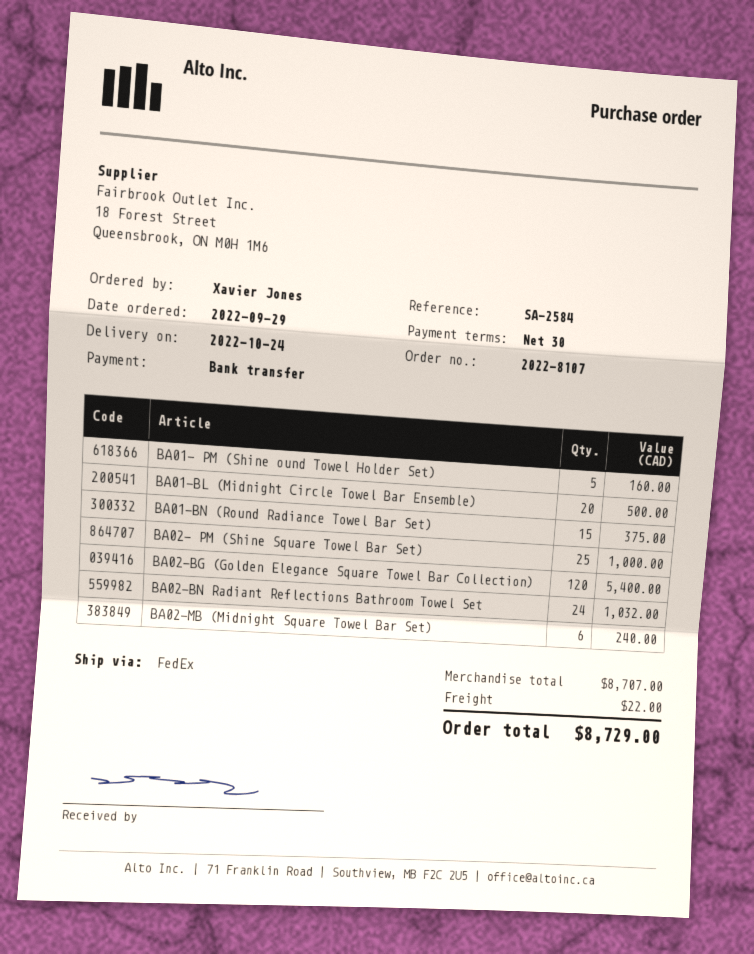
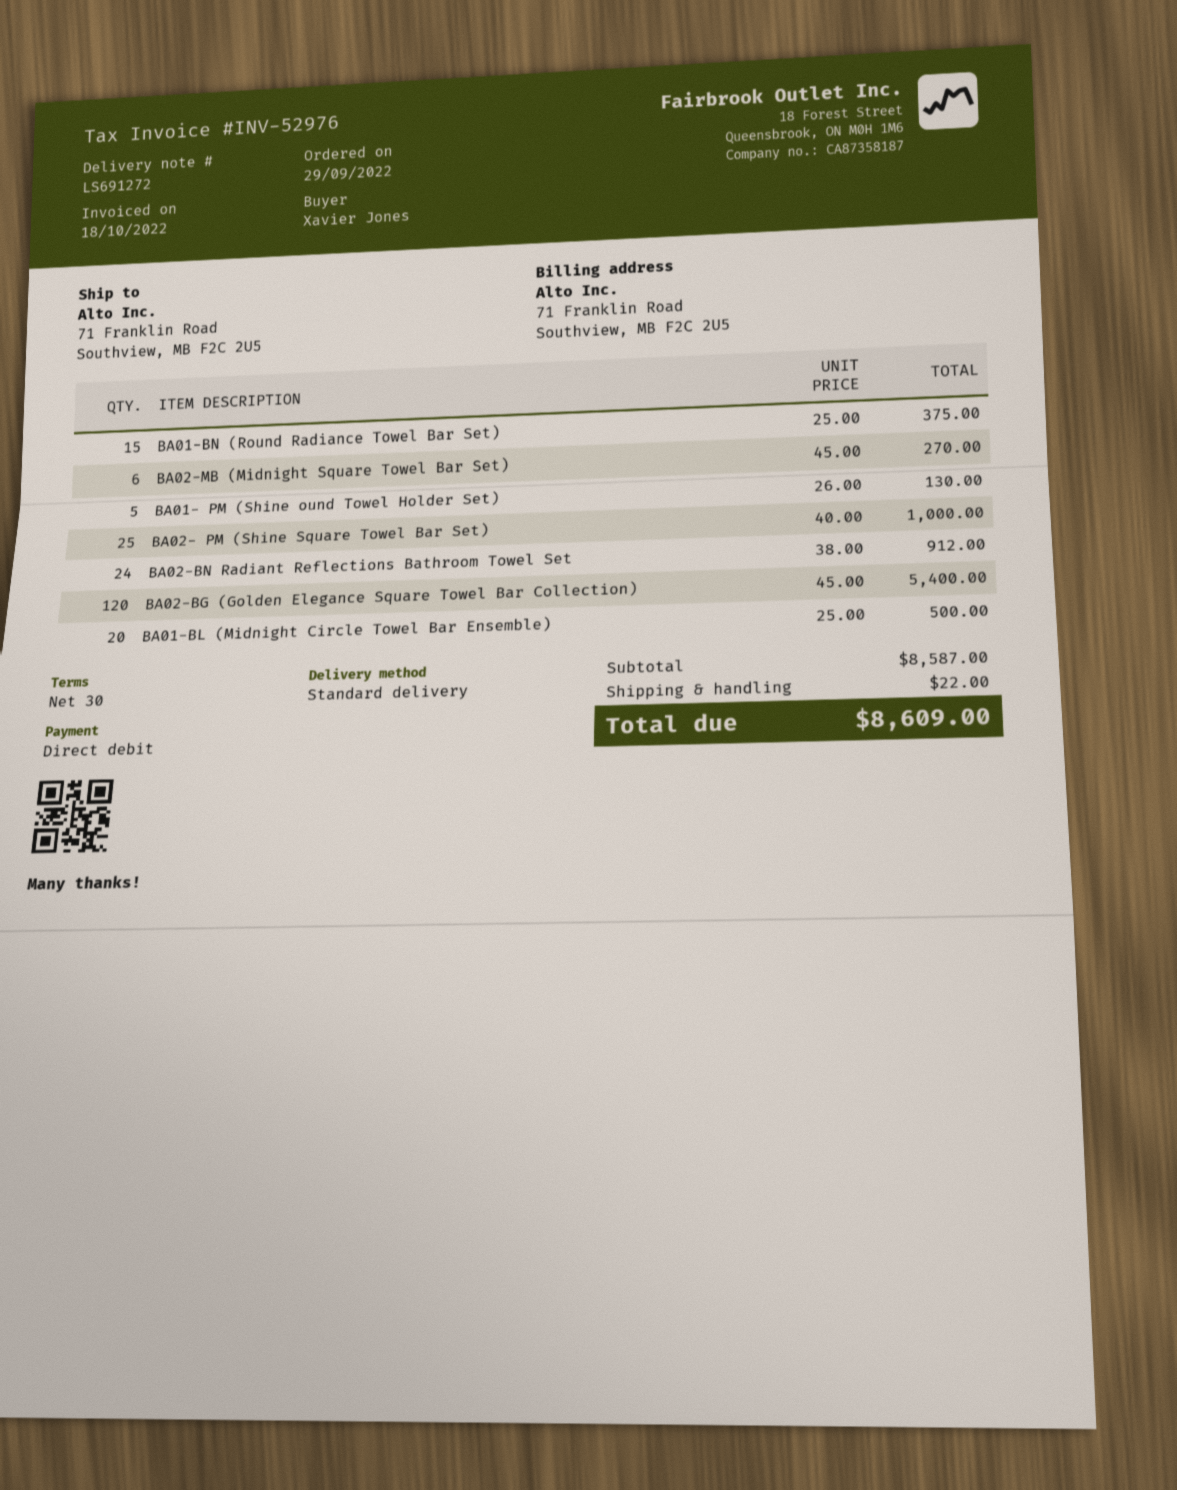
payment method: bank transfer -> direct debit
shipping method: FedEx -> standard
BA01- PM (Shine ound Towel Holder Set): 5 for 160.00 -> 5 for 130.00
BA02-BN Radiant Reflections Bathroom Towel Set: 24 for 1032.00 -> 24 for 912.00
BA02-MB (Midnight Square Towel Bar Set): 6 for 240.00 -> 6 for 270.00
subtotal: 8707.00 -> 8587.00
total: 8729.00 -> 8609.00

